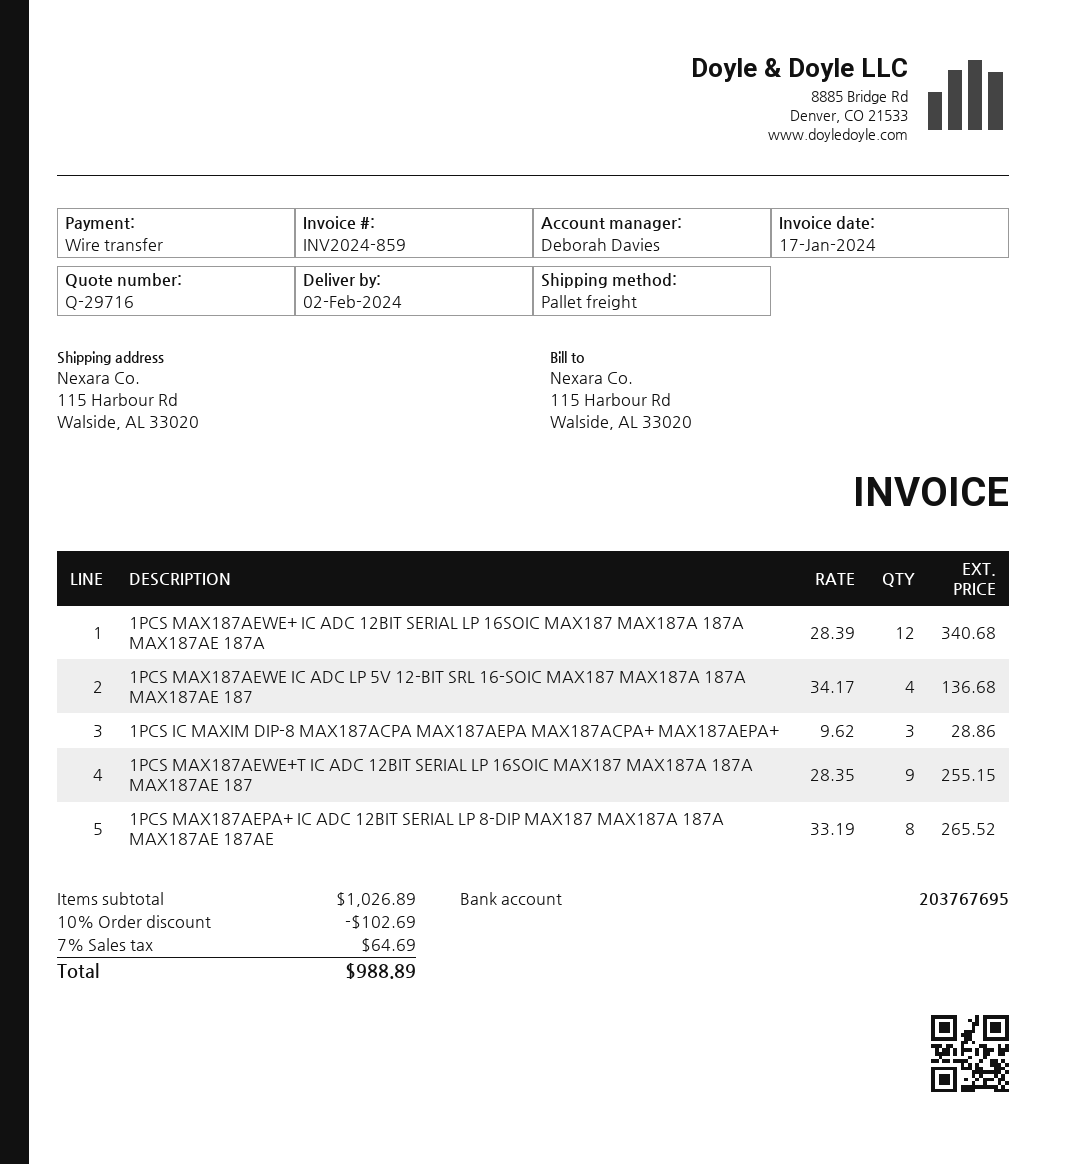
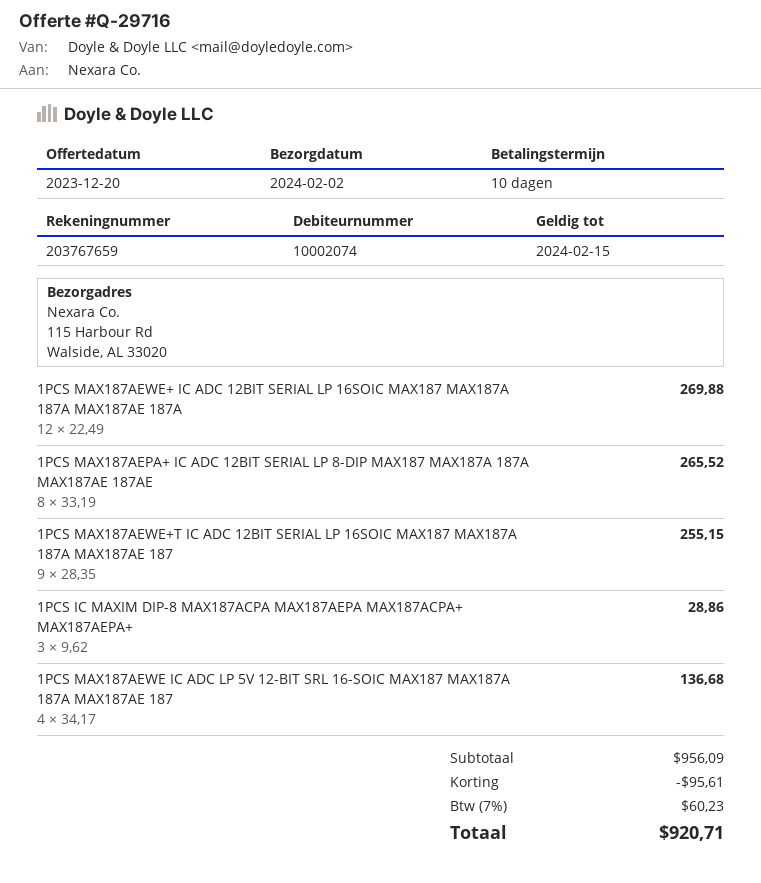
bank account: 203767695 -> 203767659
1PCS MAX187AEWE+ IC ADC 12BIT SERIAL LP 16SOIC MAX187 MAX187A 187A MAX187AE 187A: 12 x 28.39 = 340.68 -> 12 x 22.49 = 269.88
subtotal: 1026.89 -> 956.09
discount: 102.69 -> 95.61
tax: 7% = 64.69 -> 7% = 60.23
total: 988.89 -> 920.71

